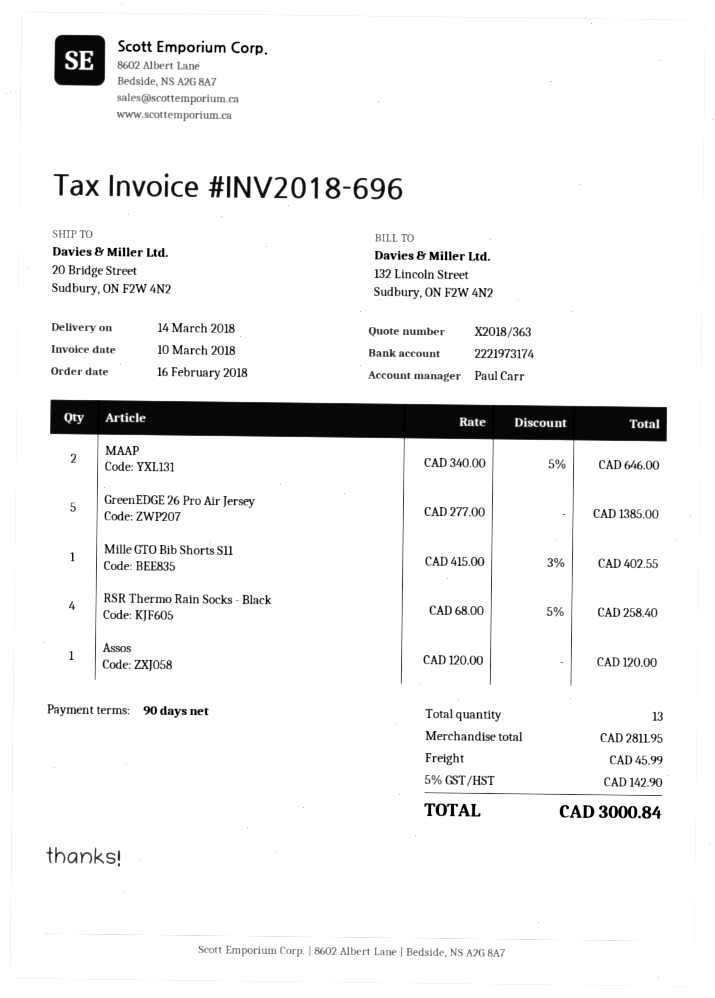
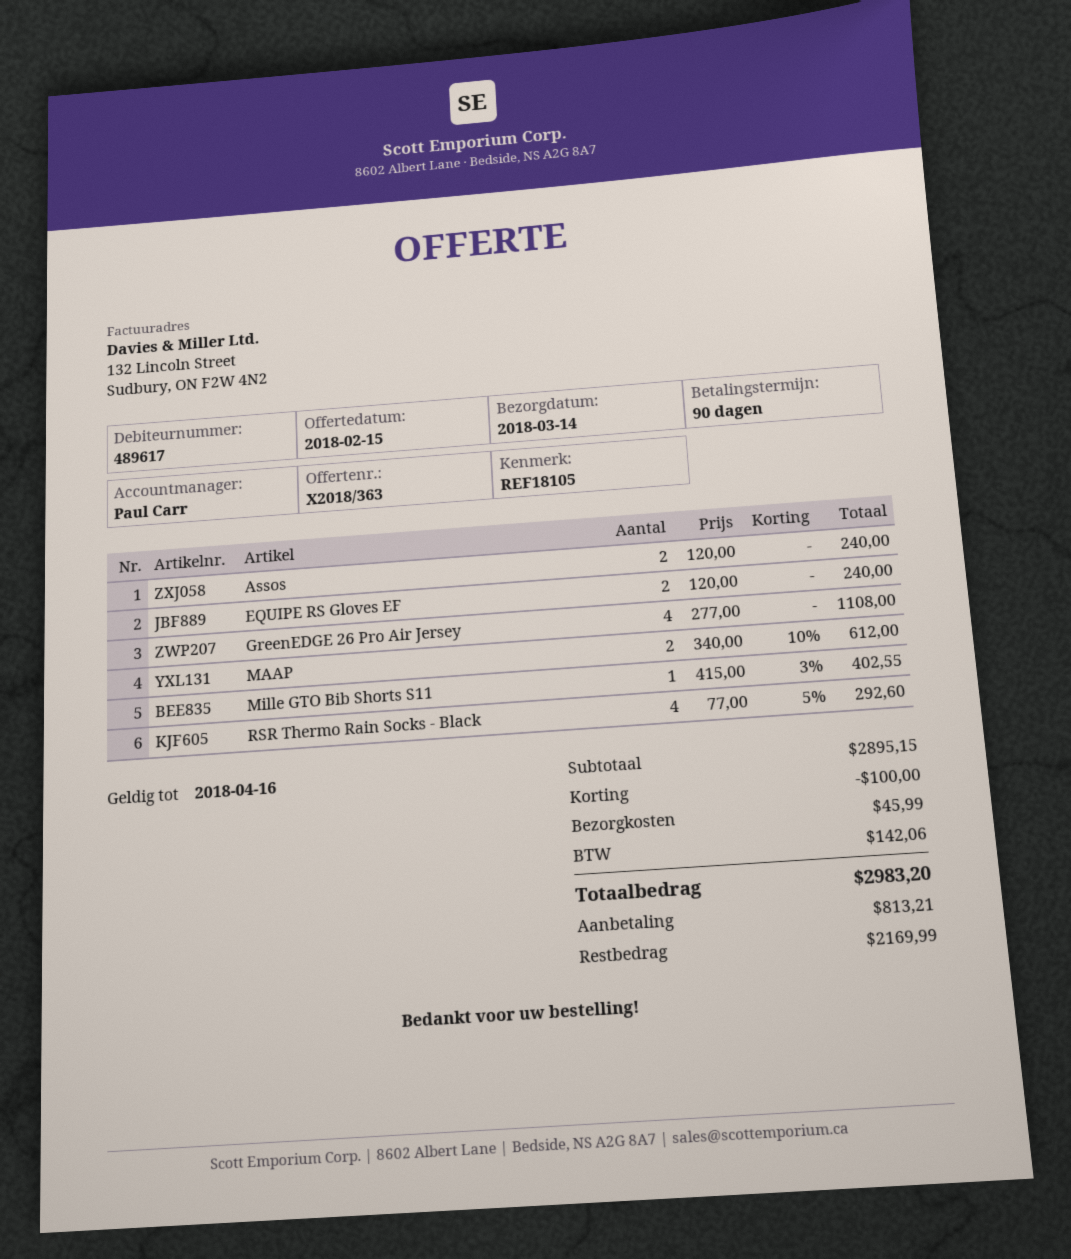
MAAP: 2 x 340.00 - 5% = 646.00 -> 2 x 340.00 - 10% = 612.00
GreenEDGE 26 Pro Air Jersey: 5 x 277.00 = 1385.00 -> 4 x 277.00 = 1108.00
RSR Thermo Rain Socks - Black: 4 x 68.00 - 5% = 258.40 -> 4 x 77.00 - 5% = 292.60
Assos: 1 x 120.00 = 120.00 -> 2 x 120.00 = 240.00
EQUIPE RS Gloves EF: none -> 2 x 120.00 = 240.00
subtotal: 2811.95 -> 2895.15
discount: none -> 100.00
tax: 142.90 -> 142.06
total: 3000.84 -> 2983.20

